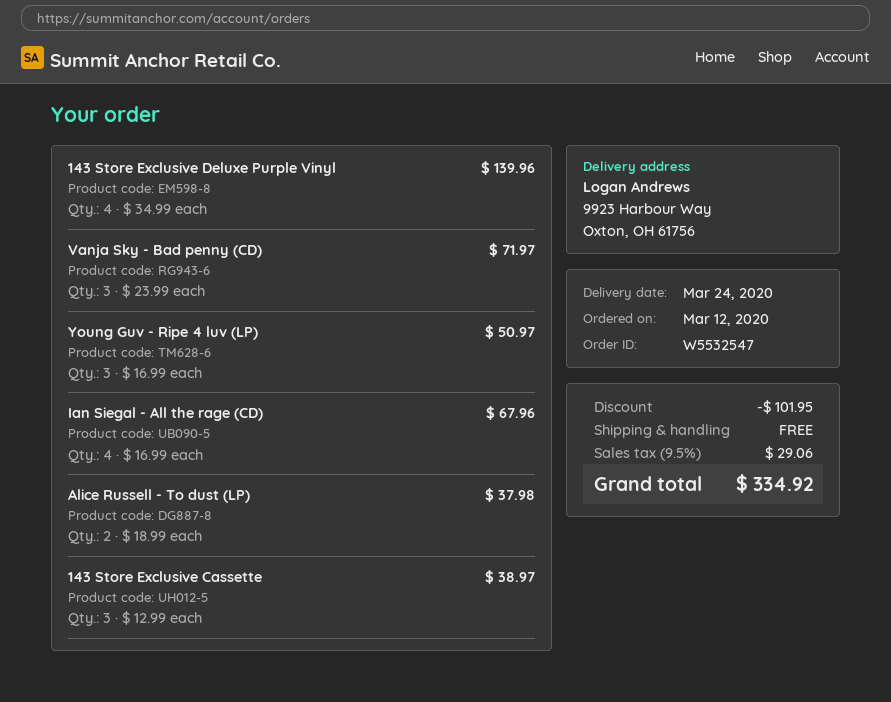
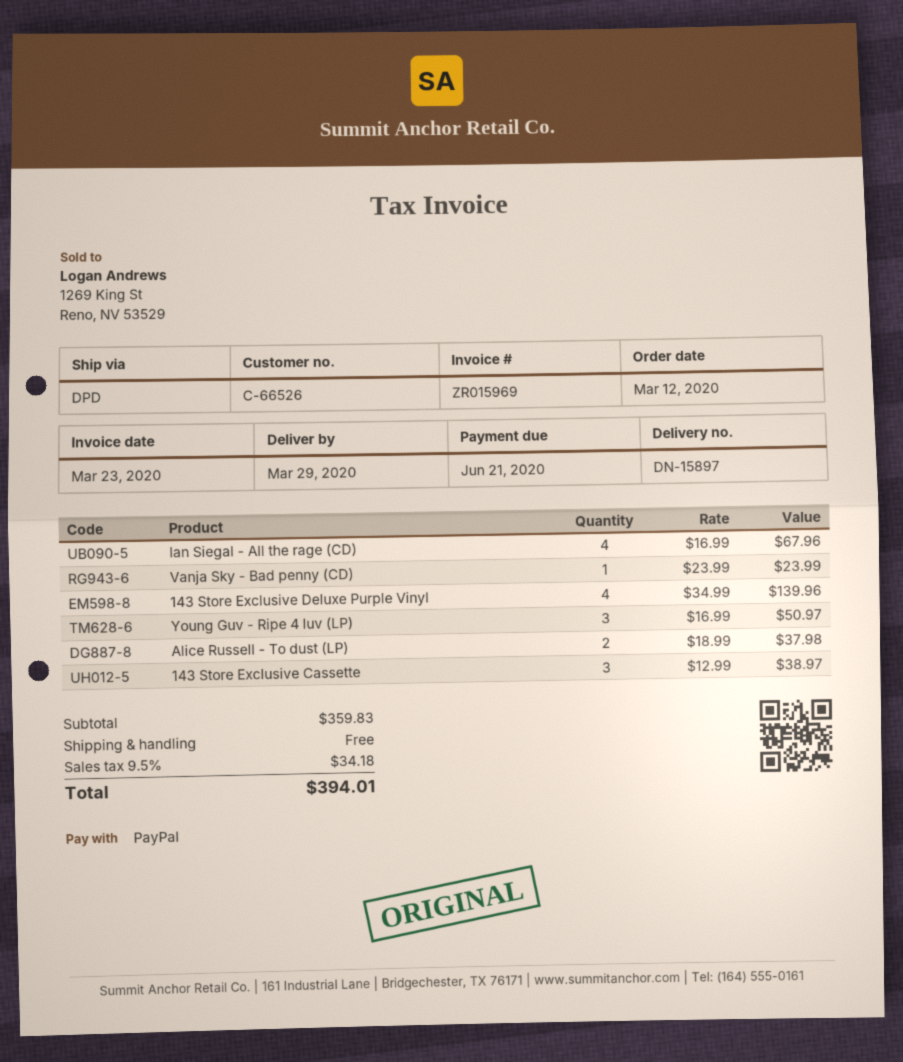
delivery date: 2020-03-24 -> 2020-03-29
Vanja Sky - Bad penny (CD): 3 x 23.99 = 71.97 -> 1 x 23.99 = 23.99
discount: 101.95 -> none
tax: 9.5% = 29.06 -> 9.5% = 34.18
total: 334.92 -> 394.01

